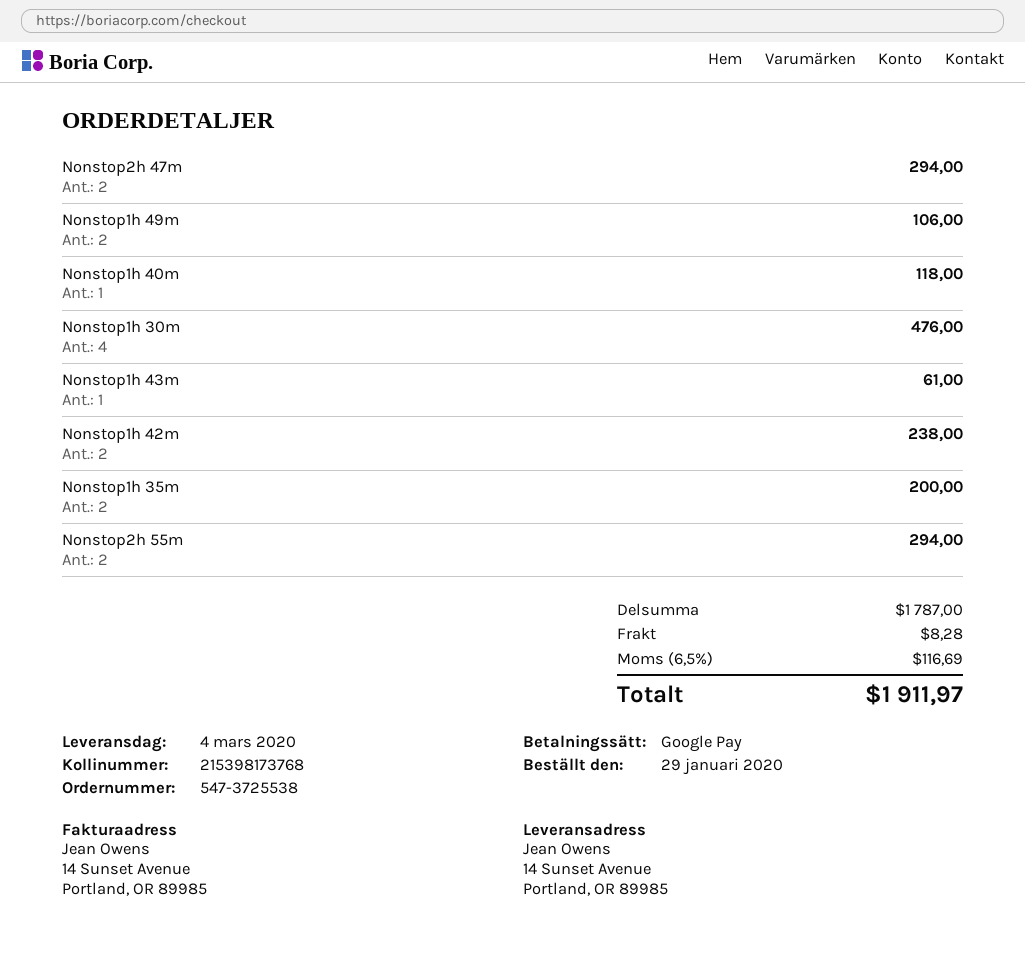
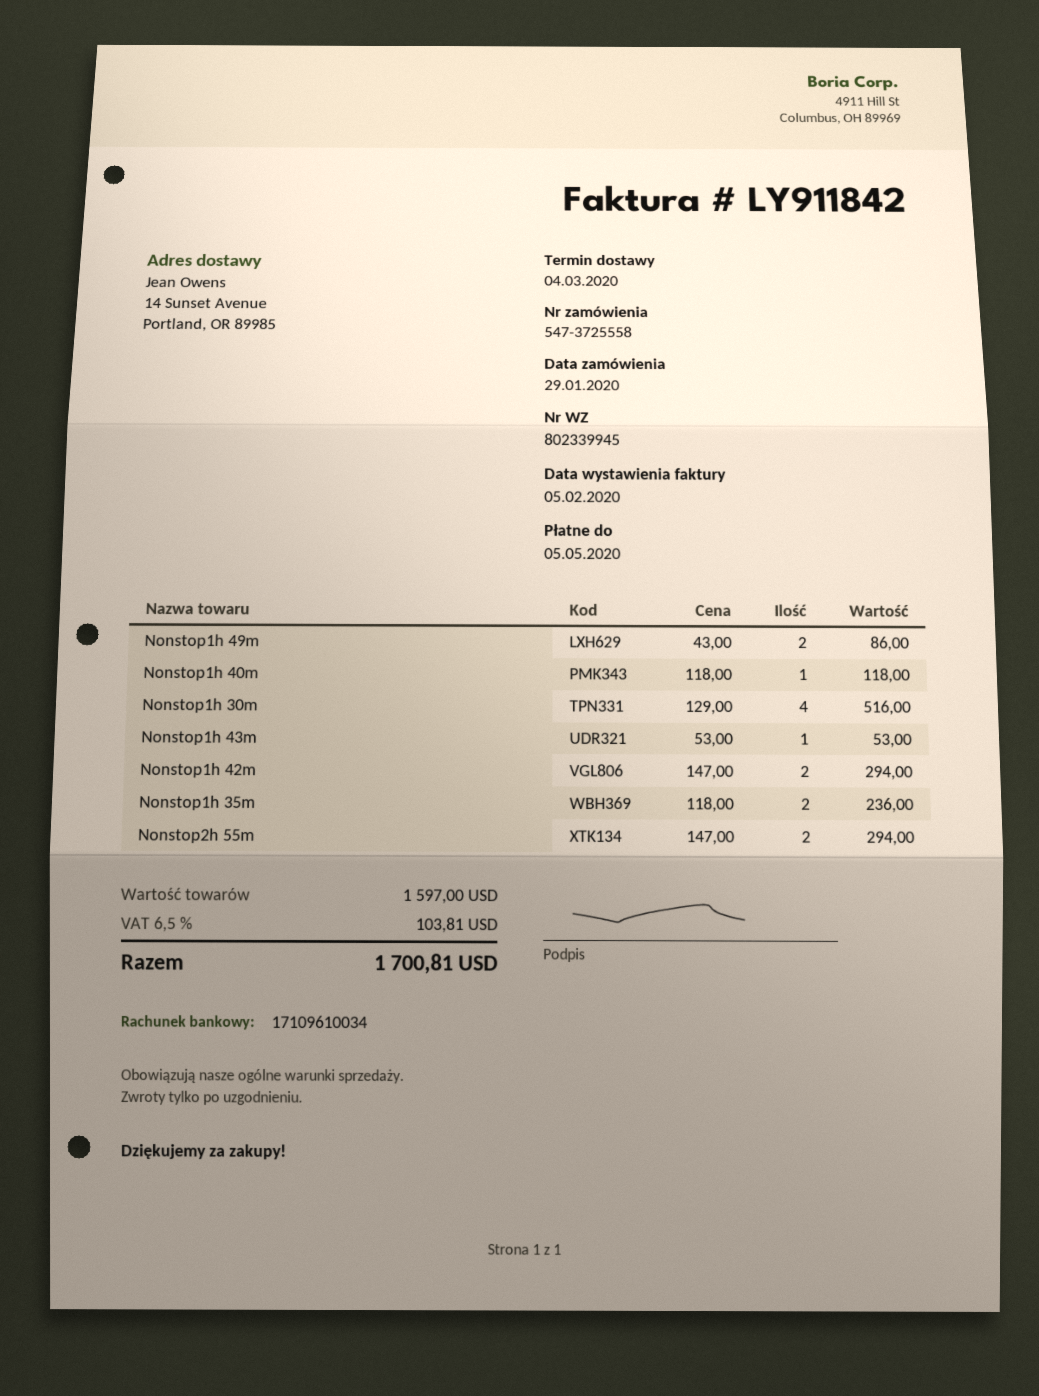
order number: 547-3725538 -> 547-3725558
Nonstop2h 47m: 2 for 294.00 -> none
Nonstop1h 49m: 2 for 106.00 -> 2 for 86.00
Nonstop1h 30m: 4 for 476.00 -> 4 for 516.00
Nonstop1h 43m: 1 for 61.00 -> 1 for 53.00
Nonstop1h 42m: 2 for 238.00 -> 2 for 294.00
Nonstop1h 35m: 2 for 200.00 -> 2 for 236.00
subtotal: 1787.00 -> 1597.00
shipping: 8.28 -> none
tax: 6.5% = 116.69 -> 6.5% = 103.81
total: 1911.97 -> 1700.81

